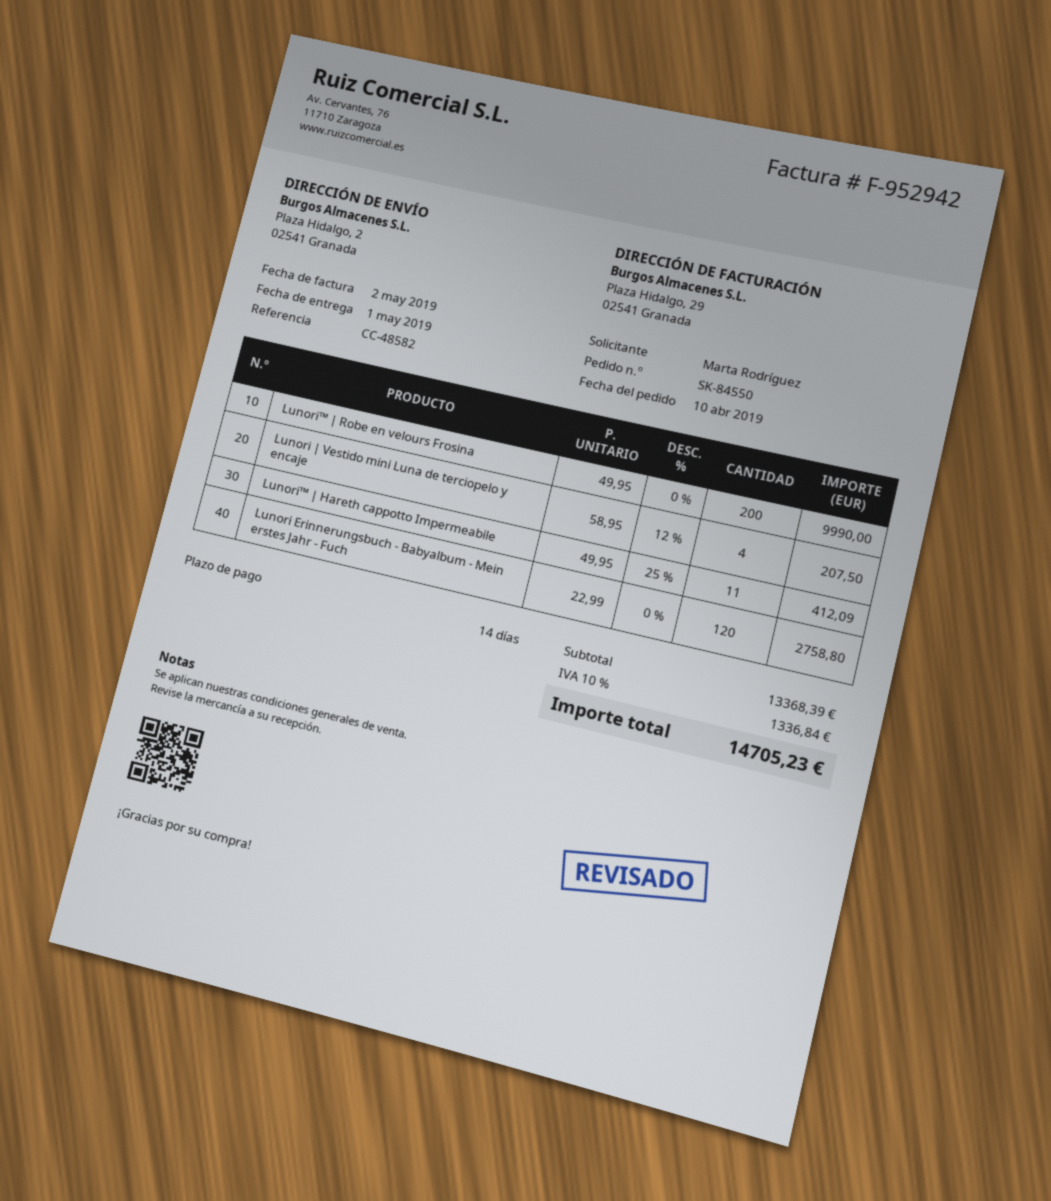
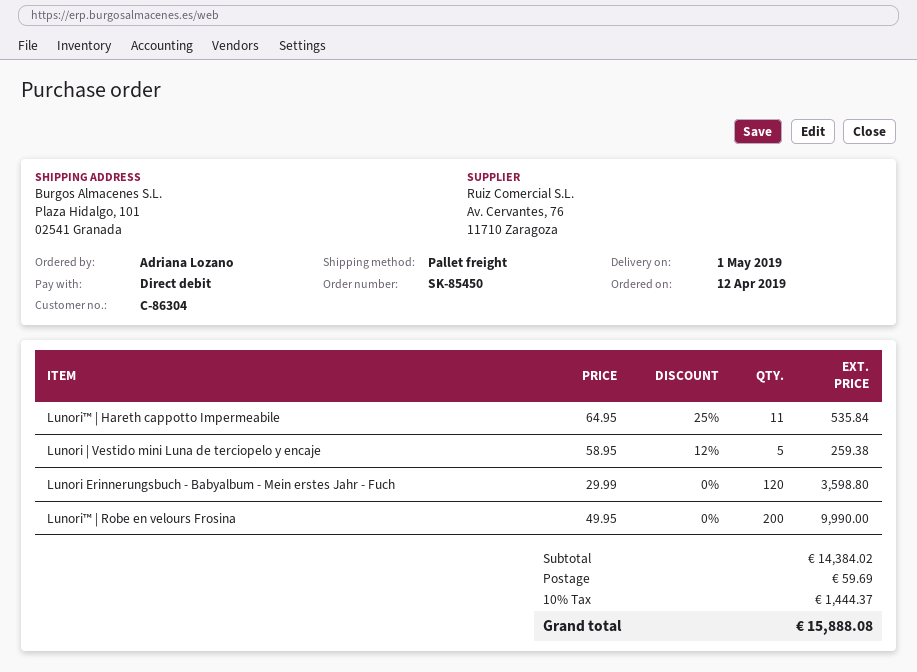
order number: SK-84550 -> SK-85450
order date: 2019-04-10 -> 2019-04-12
ordered by: Marta Rodríguez -> Adriana Lozano
ship to: Plaza Hidalgo, 2, 02541 Granada -> Plaza Hidalgo, 101, 02541 Granada
Lunori | Vestido mini Luna de terciopelo y encaje: 4 x 58.95 - 12% = 207.50 -> 5 x 58.95 - 12% = 259.38
Lunori™ | Hareth cappotto Impermeabile: 11 x 49.95 - 25% = 412.09 -> 11 x 64.95 - 25% = 535.84
Lunori Erinnerungsbuch - Babyalbum - Mein erstes Jahr - Fuch: 120 x 22.99 = 2758.80 -> 120 x 29.99 = 3598.80
subtotal: 13368.39 -> 14384.02
shipping: none -> 59.69
tax: 10% = 1336.84 -> 10% = 1444.37
total: 14705.23 -> 15888.08

